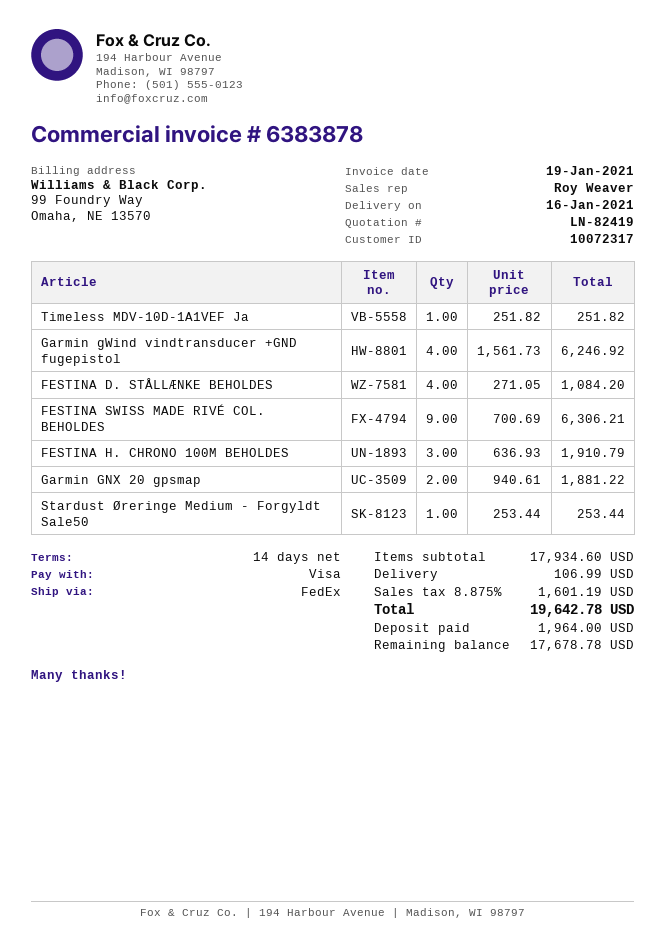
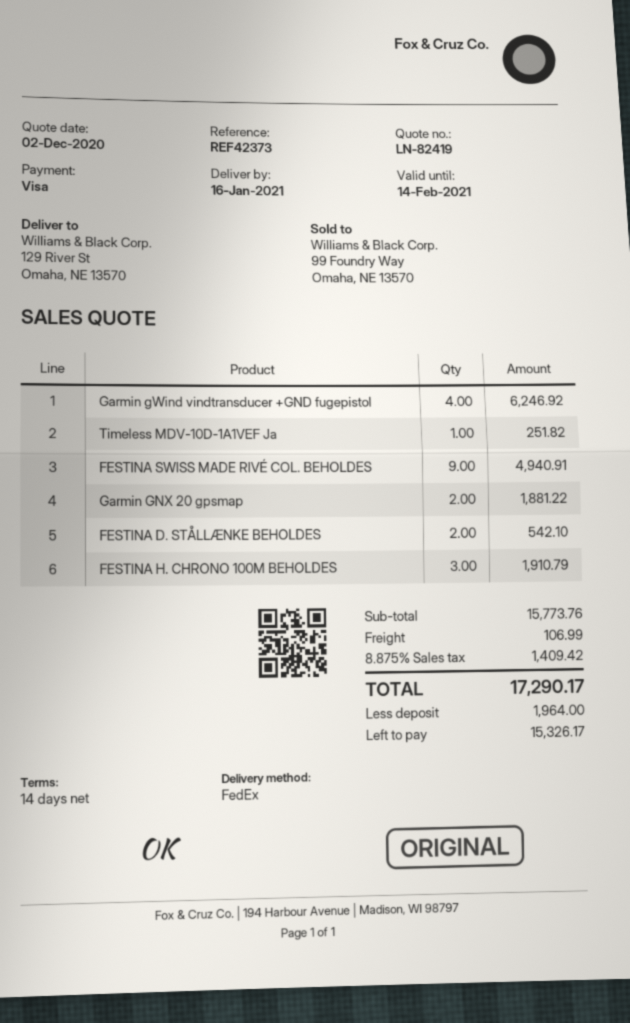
FESTINA D. STÅLLÆNKE BEHOLDES: 4 for 1084.20 -> 2 for 542.10
FESTINA SWISS MADE RIVÉ COL. BEHOLDES: 9 for 6306.21 -> 9 for 4940.91
Stardust Øreringe Medium - Forgyldt Sale50: 1 for 253.44 -> none
subtotal: 17934.60 -> 15773.76
tax: 8.875% = 1601.19 -> 8.875% = 1409.42
total: 19642.78 -> 17290.17
balance: 17678.78 -> 15326.17

